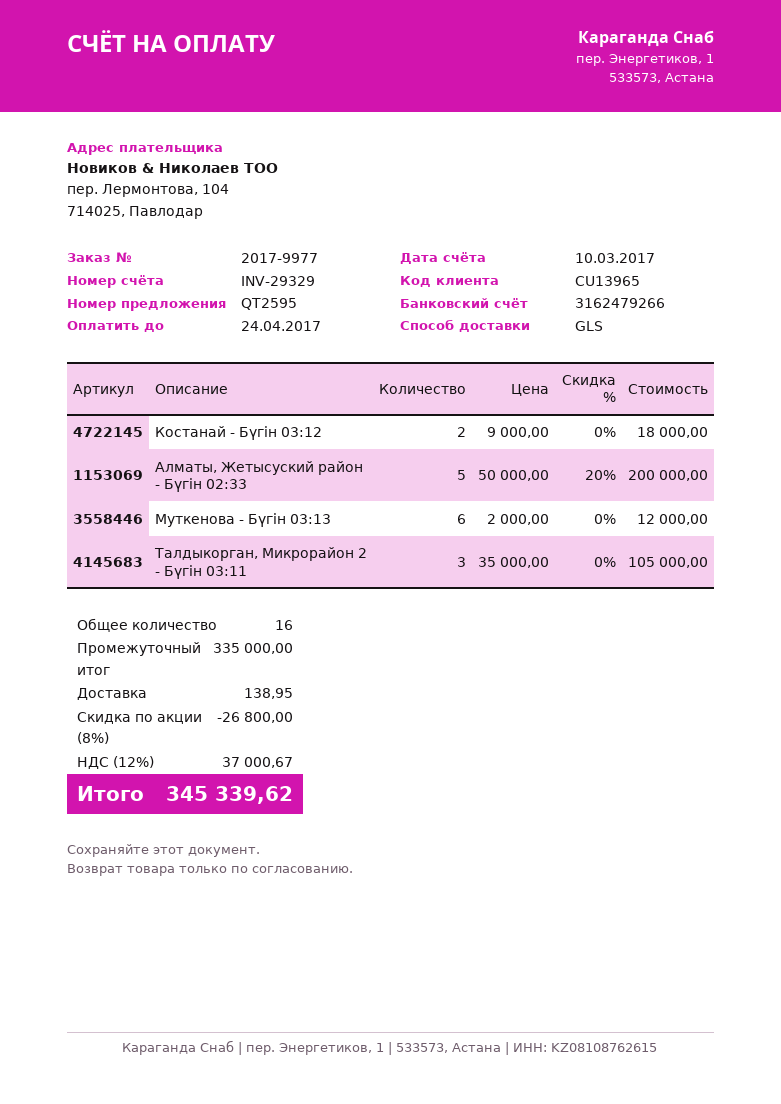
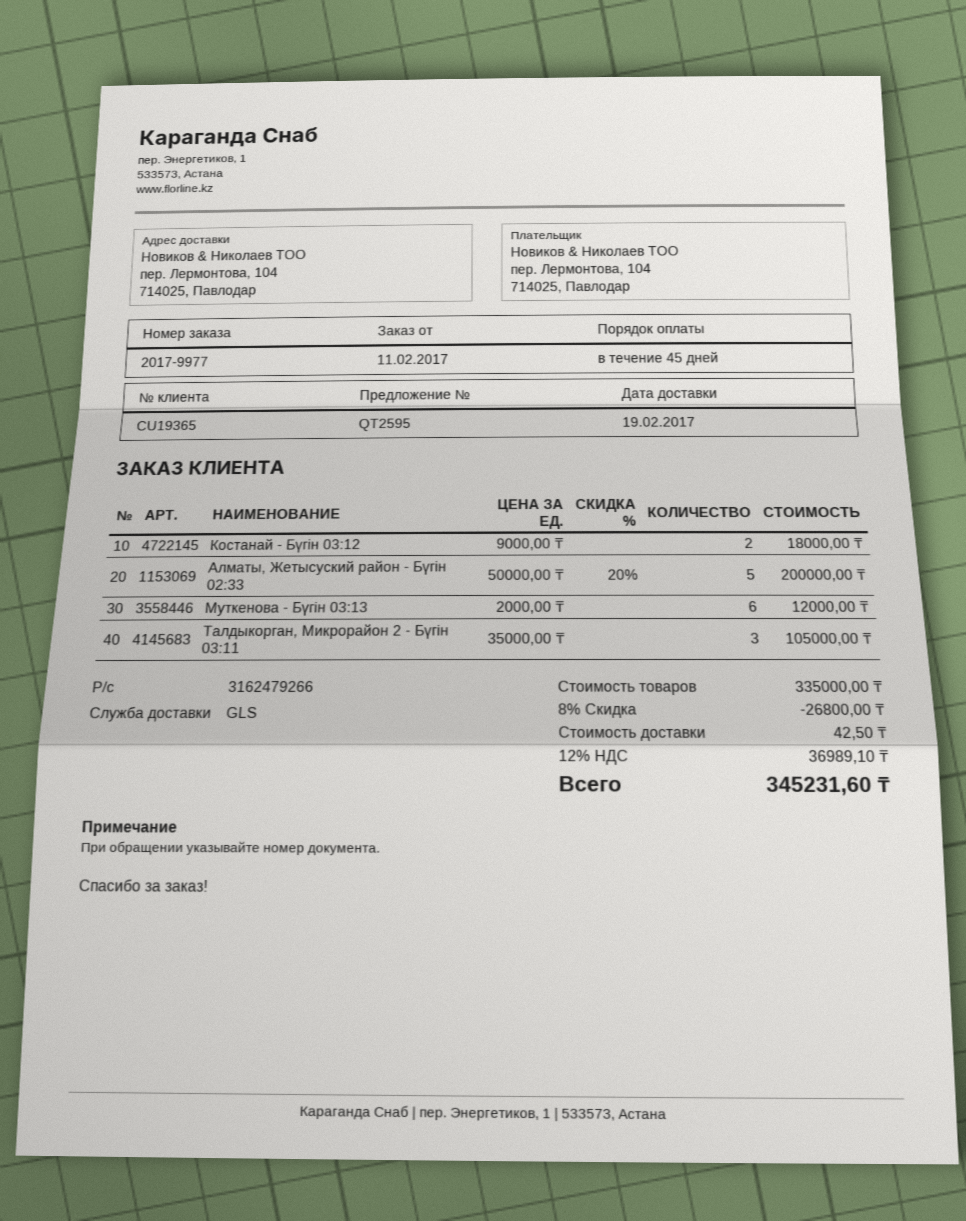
customer number: CU13965 -> CU19365
shipping: 138.95 -> 42.50
tax: 12% = 37000.67 -> 12% = 36989.10
total: 345339.62 -> 345231.60

